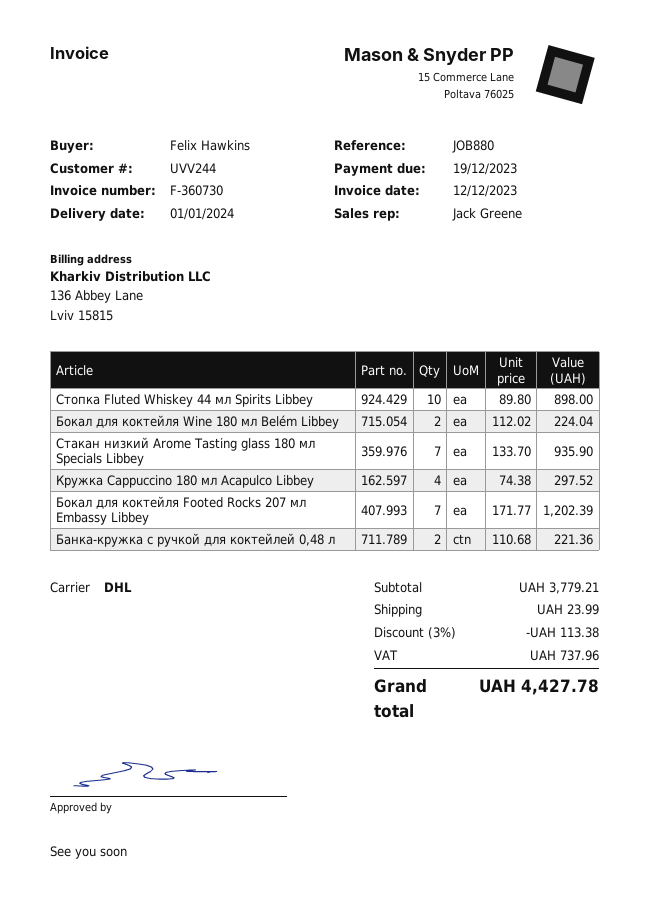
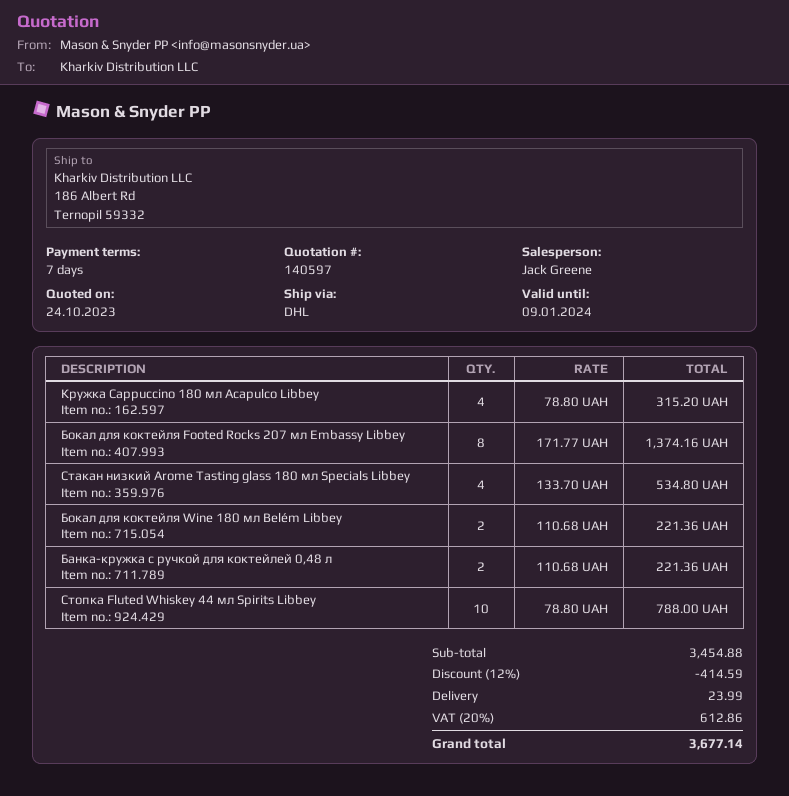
Стопка Fluted Whiskey 44 мл Spirits Libbey: 10 x 89.80 = 898.00 -> 10 x 78.80 = 788.00
Бокал для коктейля Wine 180 мл Belém Libbey: 2 x 112.02 = 224.04 -> 2 x 110.68 = 221.36
Стакан низкий Arome Tasting glass 180 мл Specials Libbey: 7 x 133.70 = 935.90 -> 4 x 133.70 = 534.80
Кружка Cappuccino 180 мл Acapulco Libbey: 4 x 74.38 = 297.52 -> 4 x 78.80 = 315.20
Бокал для коктейля Footed Rocks 207 мл Embassy Libbey: 7 x 171.77 = 1202.39 -> 8 x 171.77 = 1374.16
subtotal: 3779.21 -> 3454.88
discount: 3% = 113.38 -> 12% = 414.59
tax: 737.96 -> 612.86
total: 4427.78 -> 3677.14

